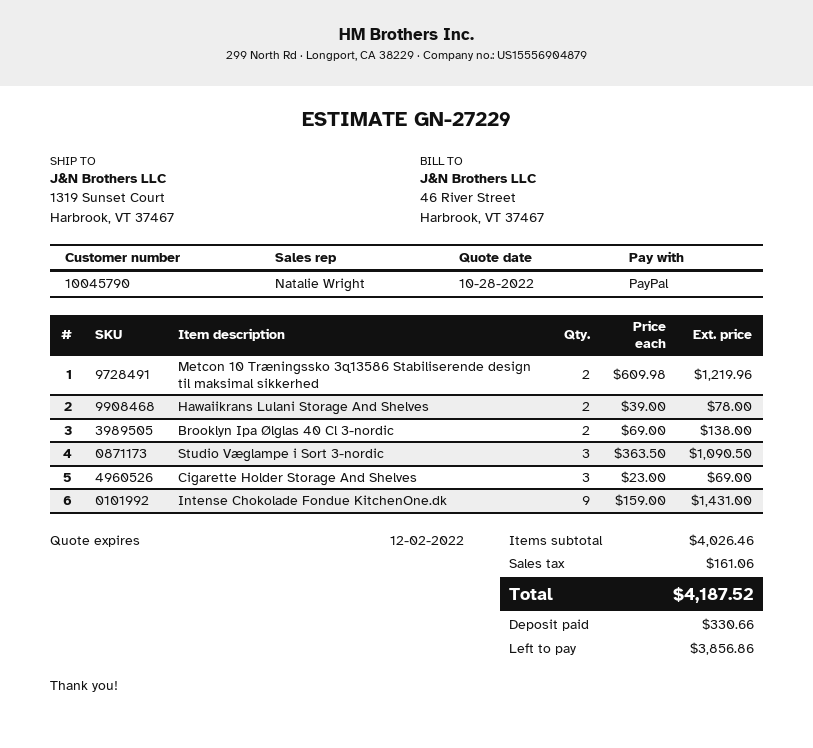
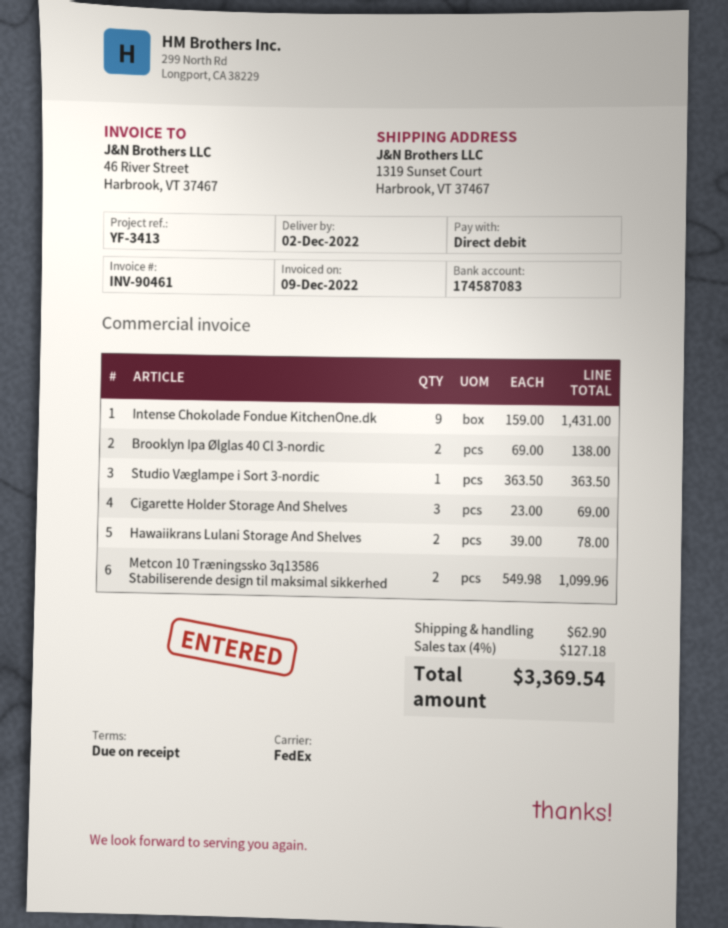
payment method: PayPal -> direct debit
Metcon 10 Træningssko 3q13586 Stabiliserende design til maksimal sikkerhed: 2 x 609.98 = 1219.96 -> 2 x 549.98 = 1099.96
Studio Væglampe i Sort 3-nordic: 3 x 363.50 = 1090.50 -> 1 x 363.50 = 363.50
shipping: none -> 62.90
tax: 161.06 -> 127.18
total: 4187.52 -> 3369.54

